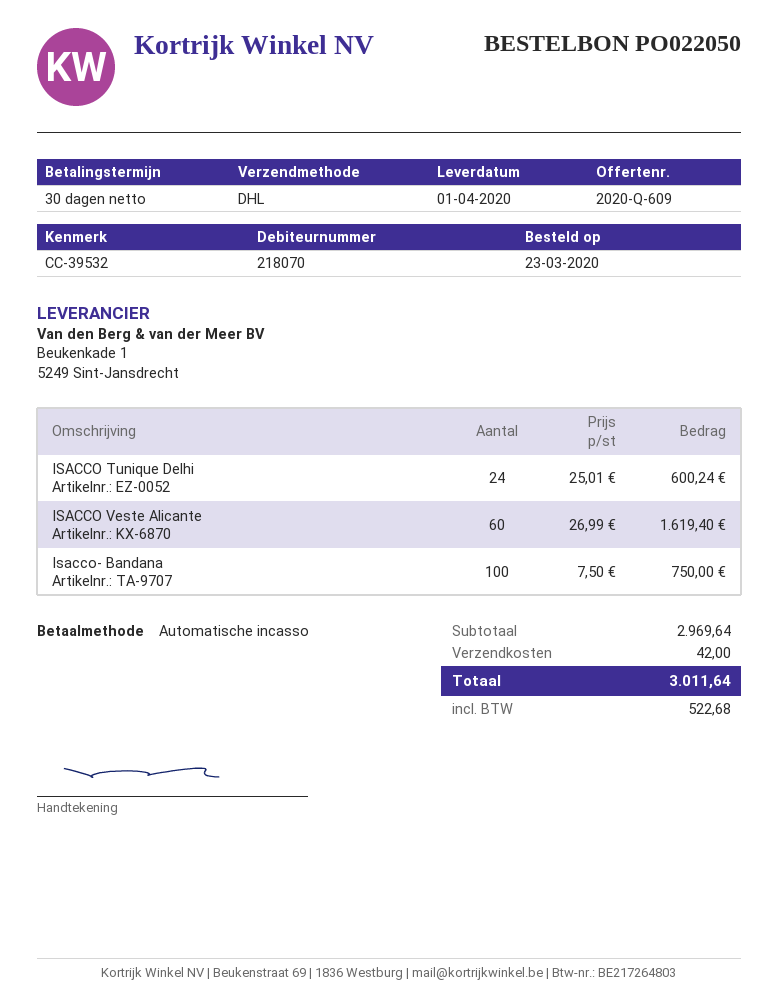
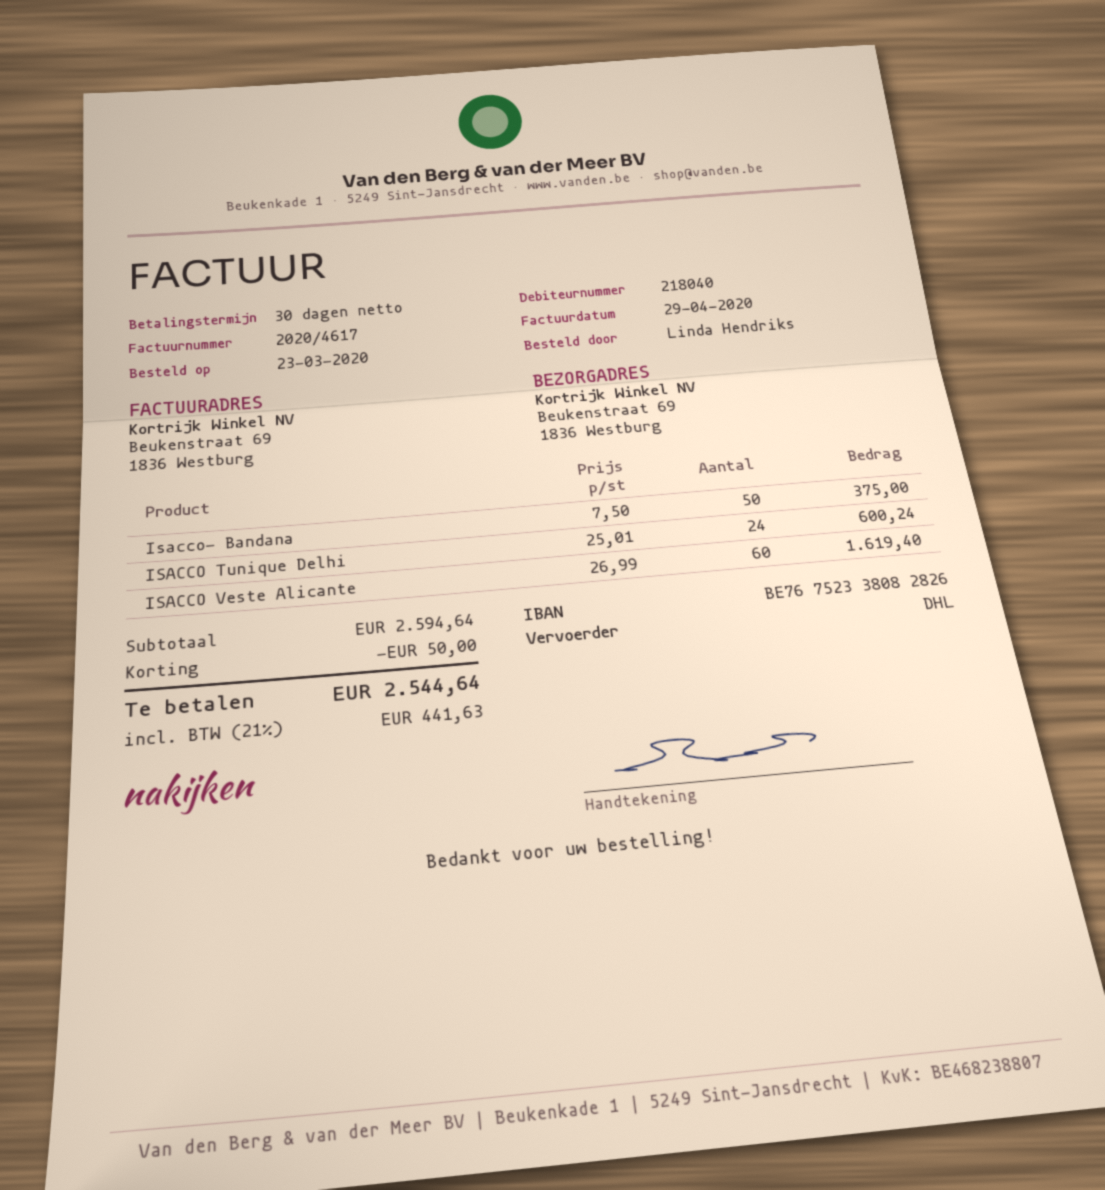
customer number: 218070 -> 218040
Isacco- Bandana: 100 x 7.50 = 750.00 -> 50 x 7.50 = 375.00
subtotal: 2969.64 -> 2594.64
discount: none -> 50.00
shipping: 42.00 -> none
tax: 522.68 -> 441.63
total: 3011.64 -> 2544.64

